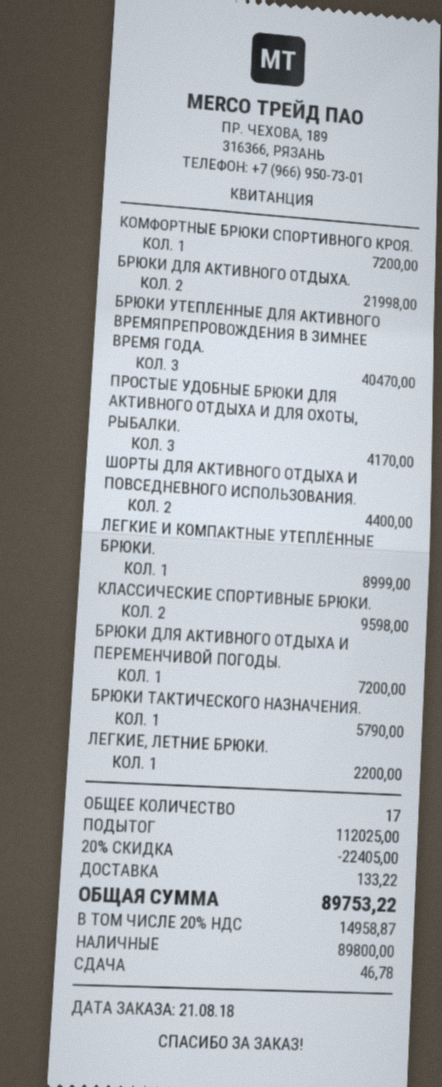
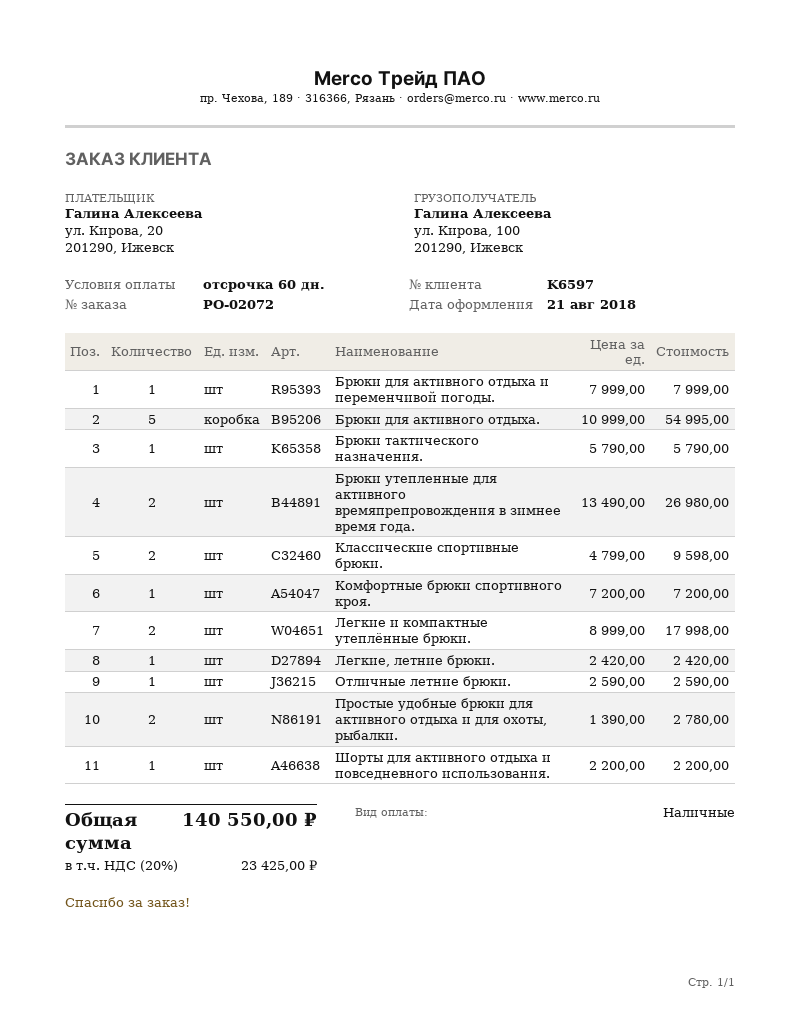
БРЮКИ ДЛЯ АКТИВНОГО ОТДЫХА.: 2 for 21998.00 -> 5 for 54995.00
БРЮКИ УТЕПЛЕННЫЕ ДЛЯ АКТИВНОГО ВРЕМЯПРЕПРОВОЖДЕНИЯ В ЗИМНЕЕ ВРЕМЯ ГОДА.: 3 for 40470.00 -> 2 for 26980.00
ПРОСТЫЕ УДОБНЫЕ БРЮКИ ДЛЯ АКТИВНОГО ОТДЫХА И ДЛЯ ОХОТЫ, РЫБАЛКИ.: 3 for 4170.00 -> 2 for 2780.00
ШОРТЫ ДЛЯ АКТИВНОГО ОТДЫХА И ПОВСЕДНЕВНОГО ИСПОЛЬЗОВАНИЯ.: 2 for 4400.00 -> 1 for 2200.00
ЛЕГКИЕ И КОМПАКТНЫЕ УТЕПЛЁННЫЕ БРЮКИ.: 1 for 8999.00 -> 2 for 17998.00
БРЮКИ ДЛЯ АКТИВНОГО ОТДЫХА И ПЕРЕМЕНЧИВОЙ ПОГОДЫ.: 1 for 7200.00 -> 1 for 7999.00
ЛЕГКИЕ, ЛЕТНИЕ БРЮКИ.: 1 for 2200.00 -> 1 for 2420.00
Отличные летние брюки.: none -> 1 for 2590.00
discount: 20% = 22405.00 -> none
shipping: 133.22 -> none
tax: 20% = 14958.87 -> 20% = 23425.00
total: 89753.22 -> 140550.00

